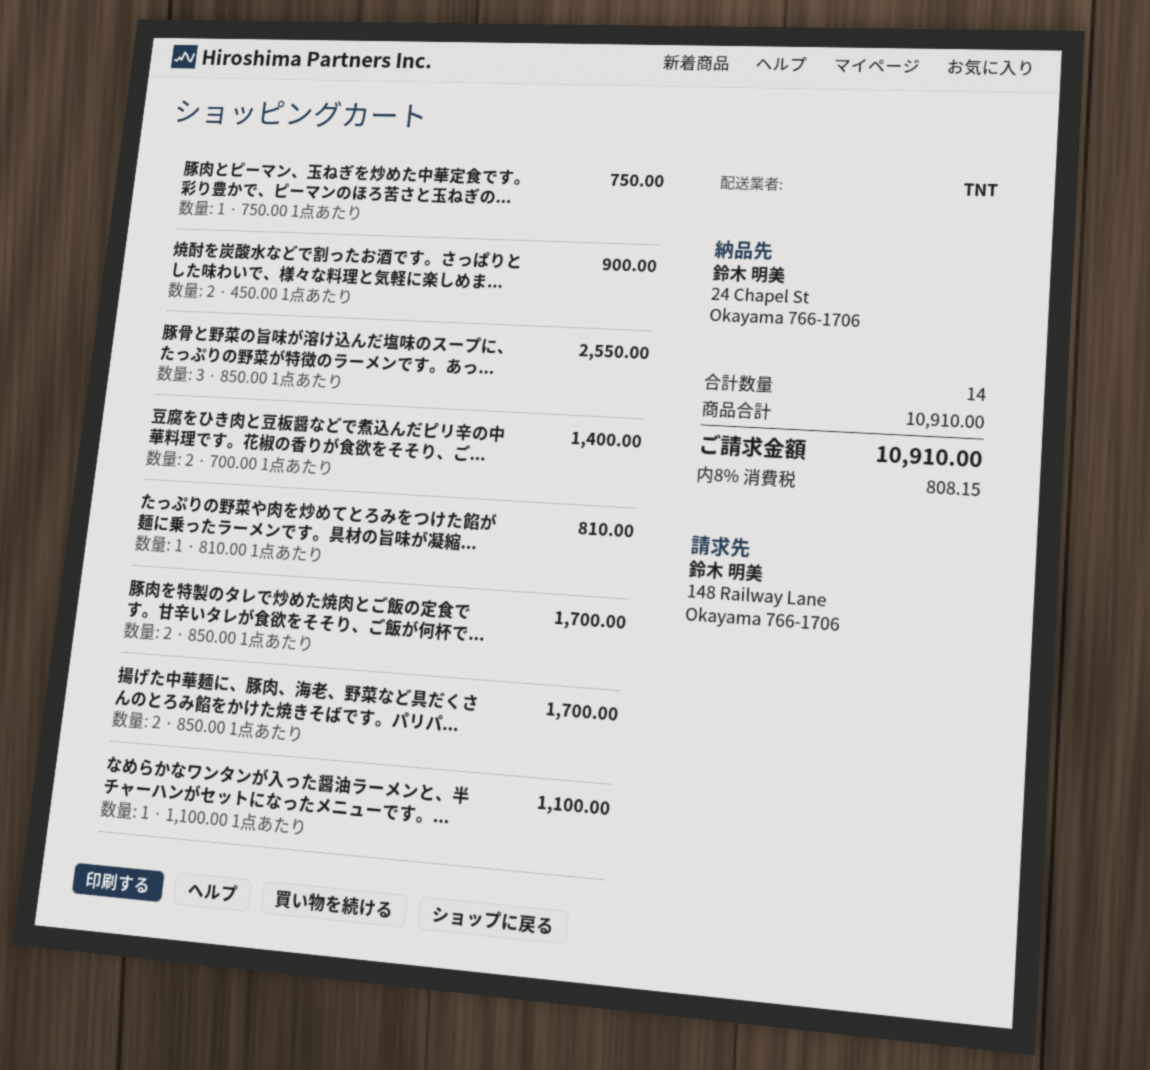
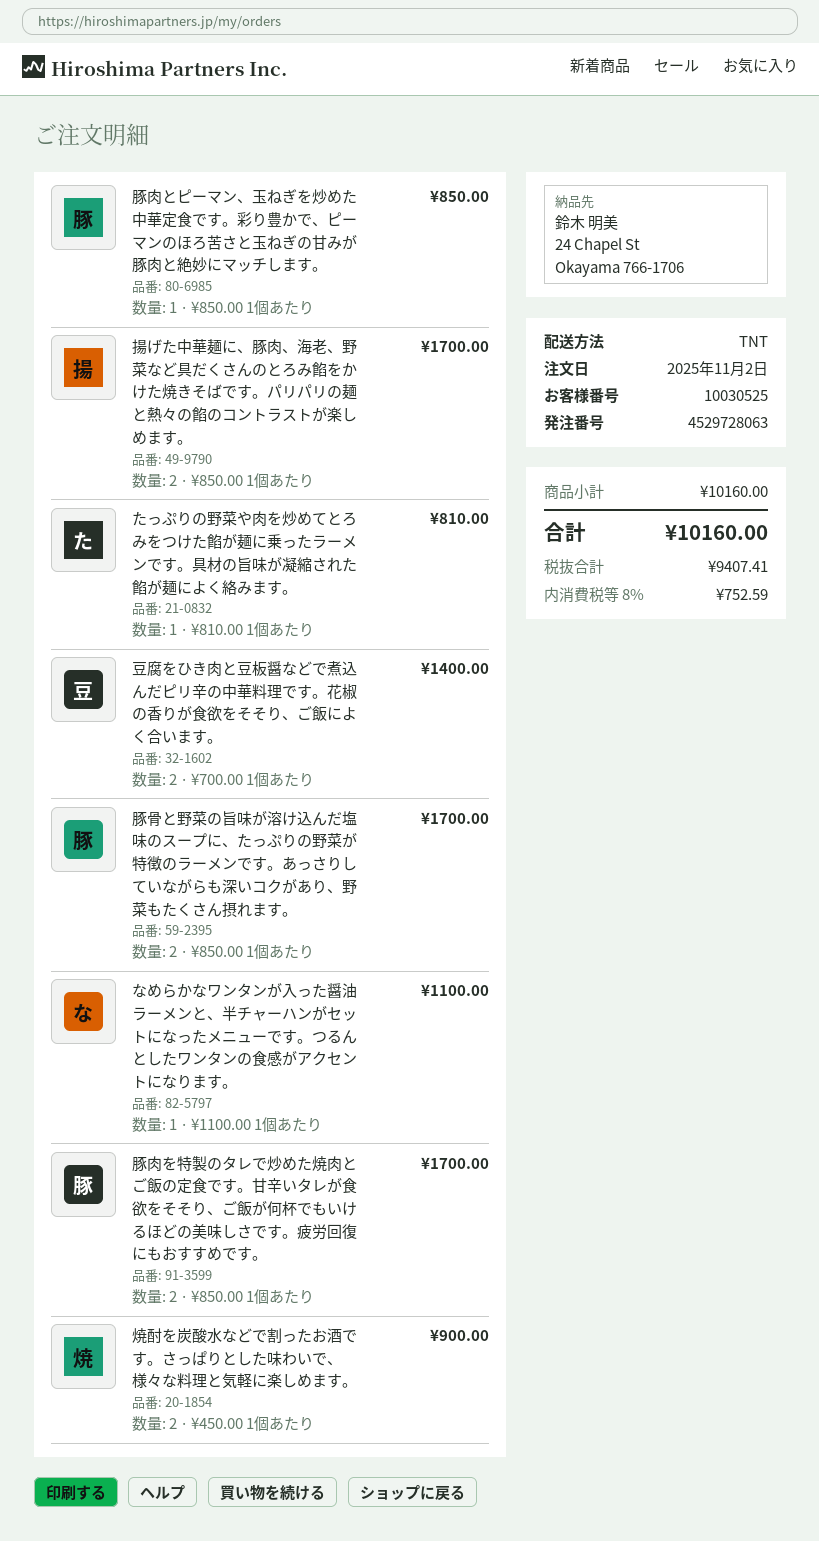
豚肉とピーマン、玉ねぎを炒めた中華定食です。彩り豊かで、ピーマンのほろ苦さと玉ねぎの...: 1 x 750.00 = 750.00 -> 1 x 850.00 = 850.00
豚骨と野菜の旨味が溶け込んだ塩味のスープに、たっぷりの野菜が特徴のラーメンです。あっ...: 3 x 850.00 = 2550.00 -> 2 x 850.00 = 1700.00
subtotal: 10910.00 -> 10160.00
tax: 8% = 808.15 -> 8% = 752.59
total: 10910.00 -> 10160.00

